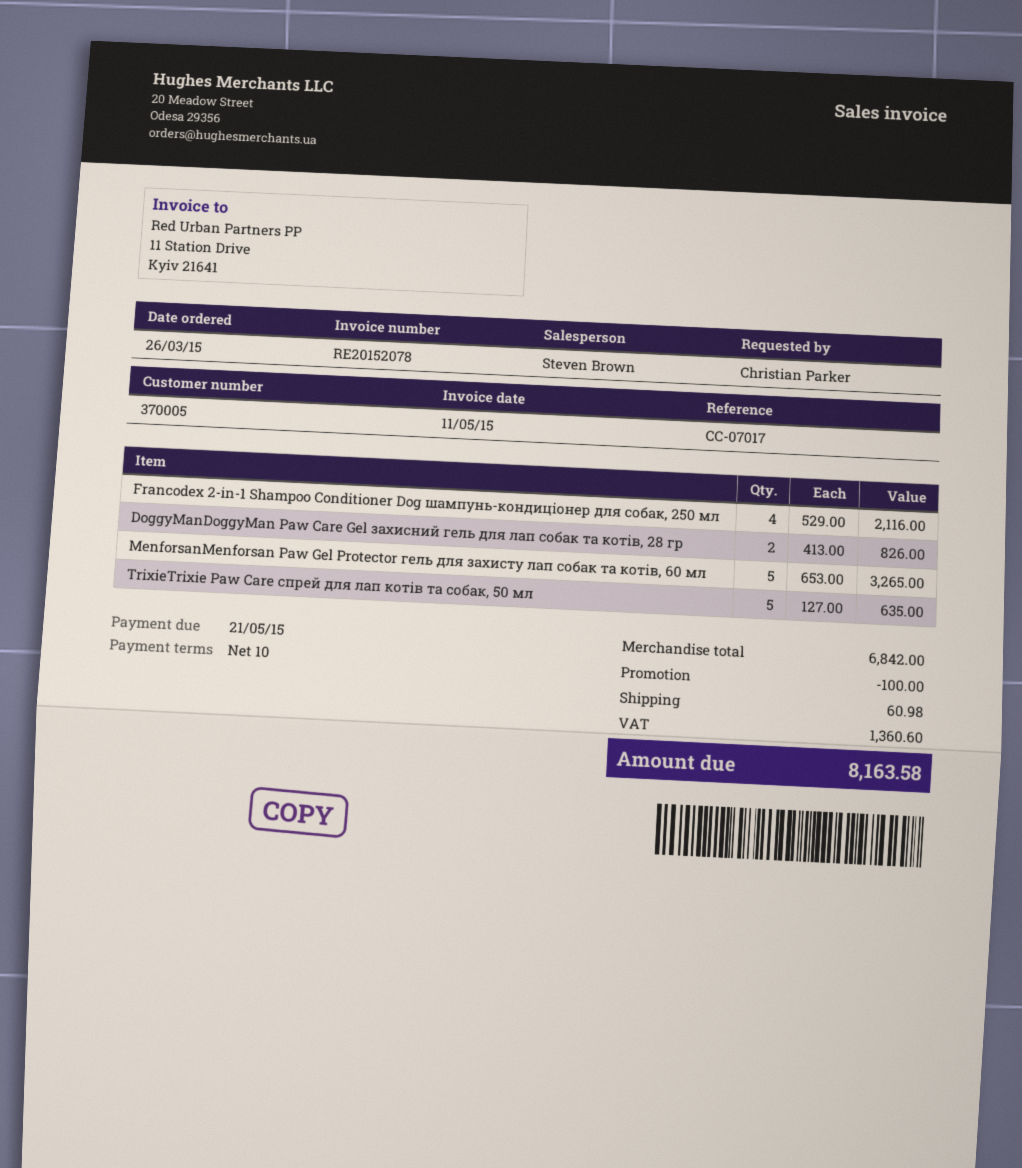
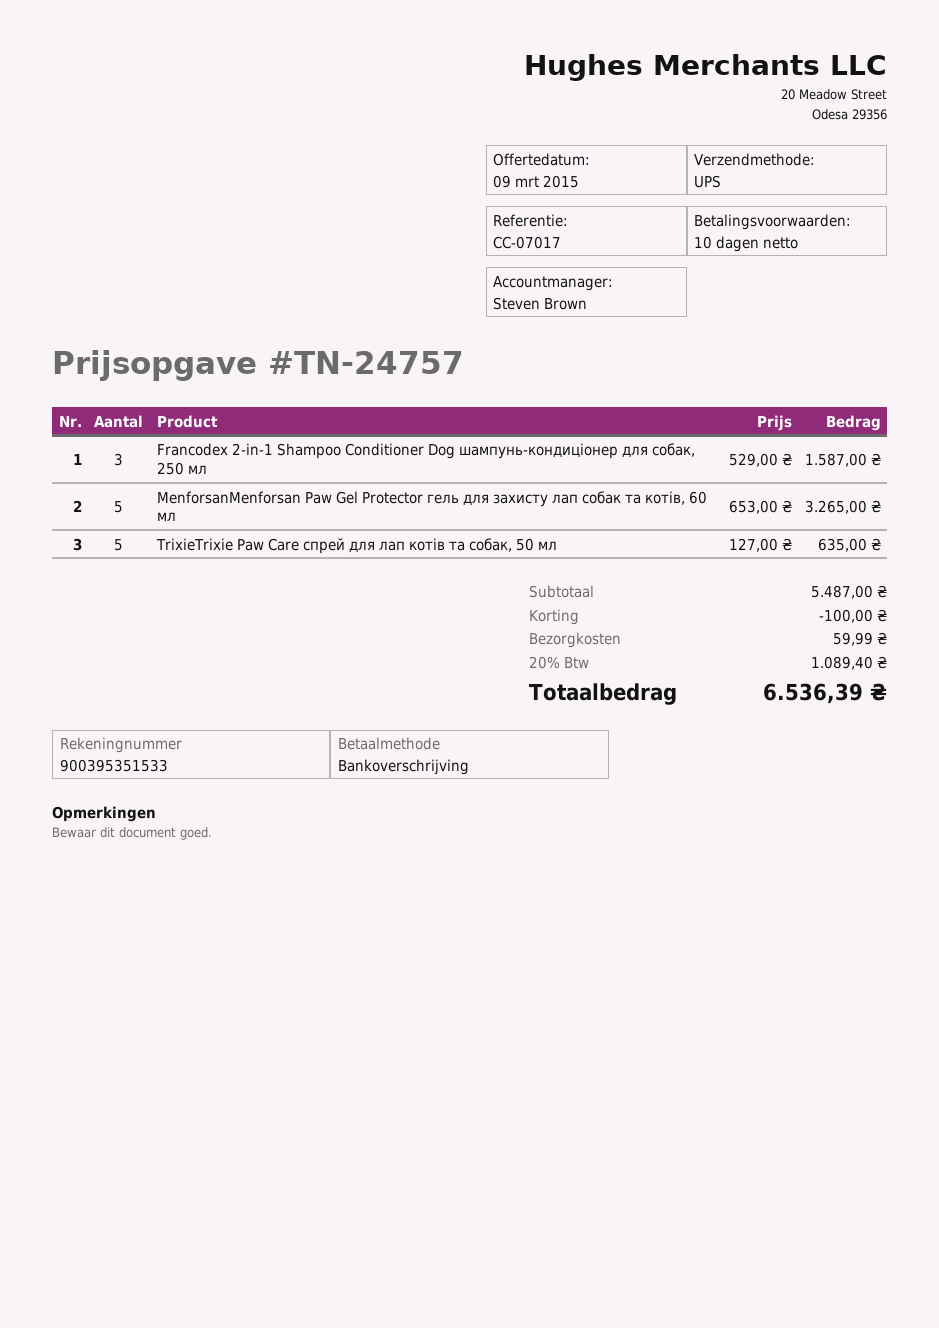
Francodex 2-in-1 Shampoo Conditioner Dog шампунь-кондиціонер для собак, 250 мл: 4 x 529.00 = 2116.00 -> 3 x 529.00 = 1587.00
DoggyManDoggyMan Paw Care Gel захисний гель для лап собак та котів, 28 гр: 2 x 413.00 = 826.00 -> none
subtotal: 6842.00 -> 5487.00
shipping: 60.98 -> 59.99
tax: 1360.60 -> 1089.40
total: 8163.58 -> 6536.39

